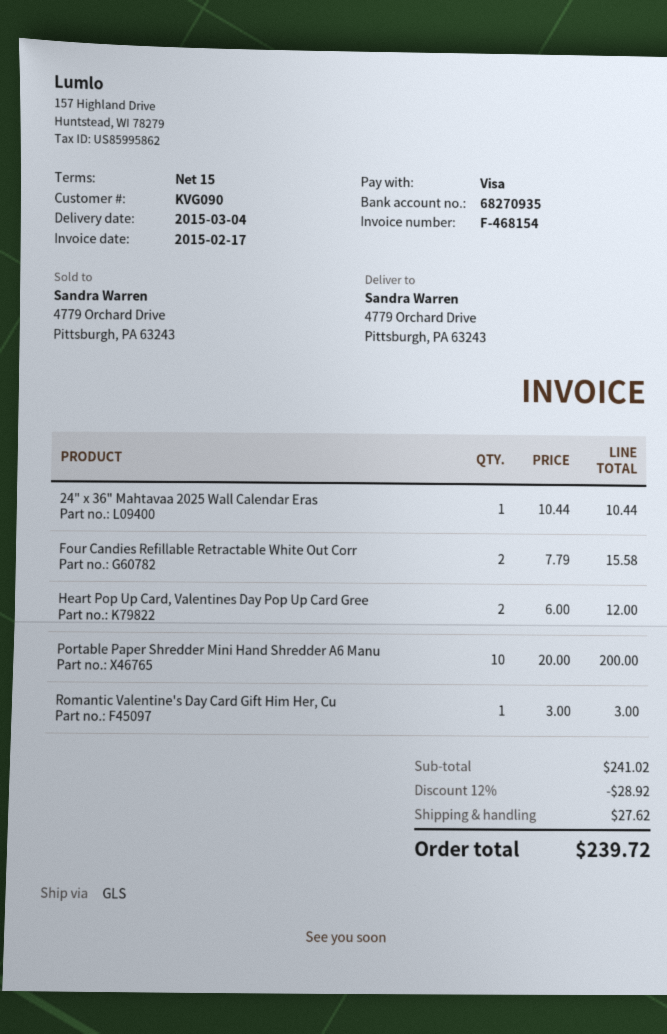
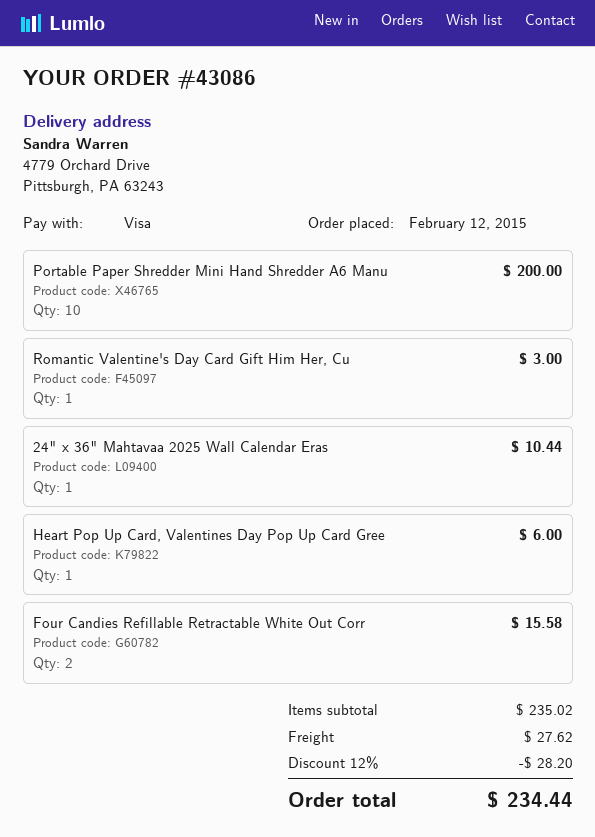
Heart Pop Up Card, Valentines Day Pop Up Card Gree: 2 for 12.00 -> 1 for 6.00
subtotal: 241.02 -> 235.02
discount: 12% = 28.92 -> 12% = 28.20
total: 239.72 -> 234.44

